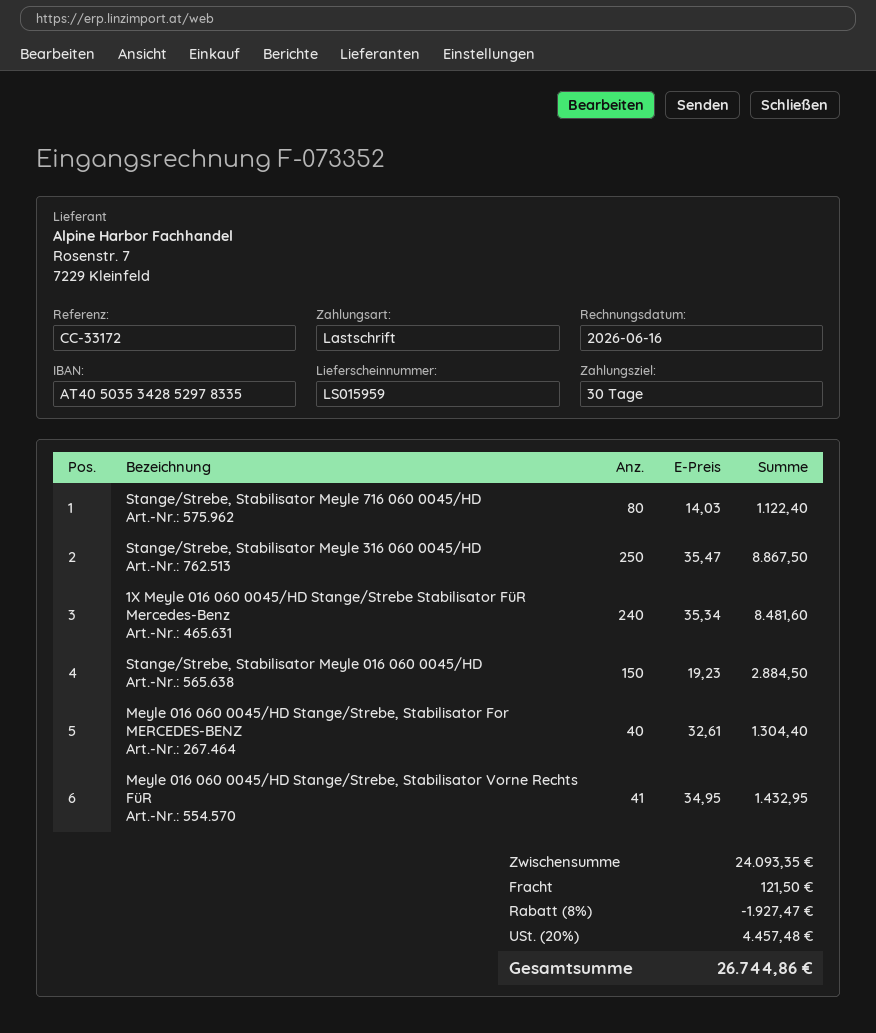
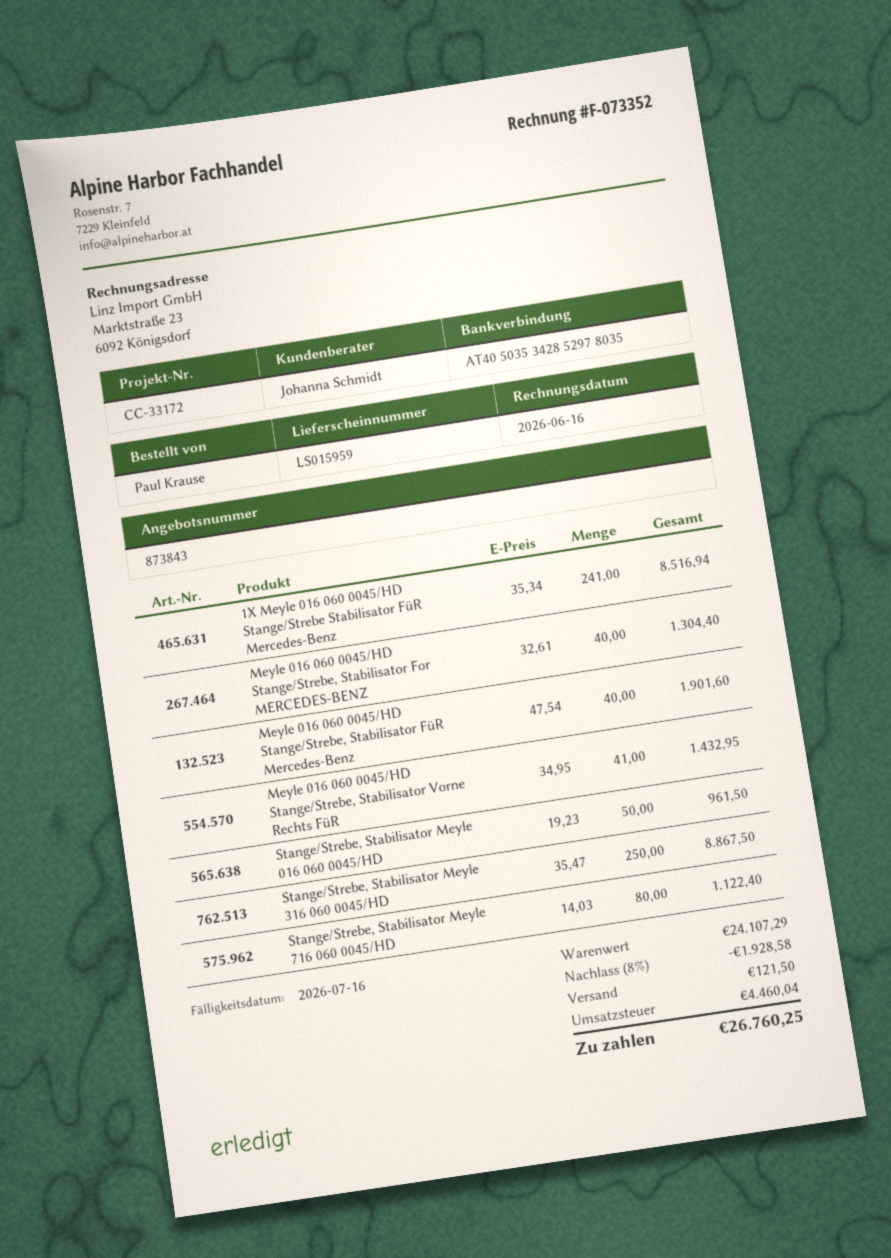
bank account: AT405035342852978335 -> AT405035342852978035
1X Meyle 016 060 0045/HD Stange/Strebe Stabilisator FüR Mercedes-Benz: 240 x 35.34 = 8481.60 -> 241 x 35.34 = 8516.94
Stange/Strebe, Stabilisator Meyle 016 060 0045/HD: 150 x 19.23 = 2884.50 -> 50 x 19.23 = 961.50
Meyle 016 060 0045/HD Stange/Strebe, Stabilisator FüR Mercedes-Benz: none -> 40 x 47.54 = 1901.60
subtotal: 24093.35 -> 24107.29
discount: 8% = 1927.47 -> 8% = 1928.58
tax: 4457.48 -> 4460.04
total: 26744.86 -> 26760.25

